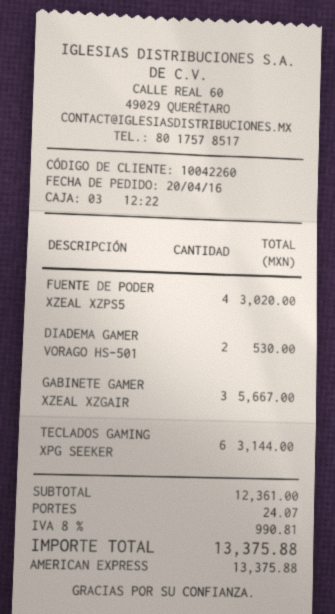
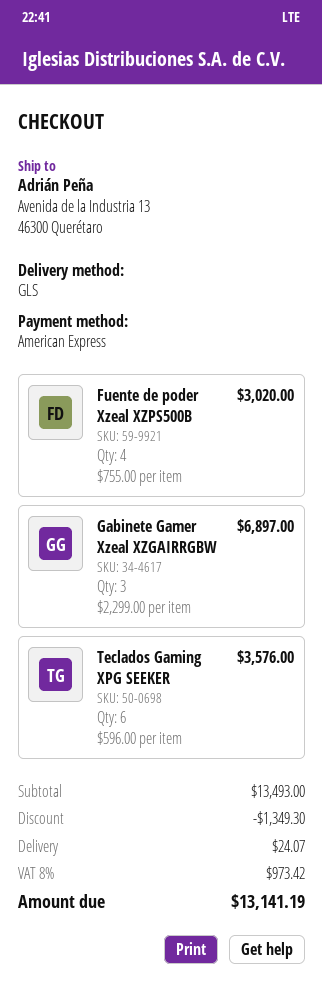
DIADEMA GAMER VORAGO HS-501: 2 for 530.00 -> none
GABINETE GAMER XZEAL XZGAIR: 3 for 5667.00 -> 3 for 6897.00
TECLADOS GAMING XPG SEEKER: 6 for 3144.00 -> 6 for 3576.00
subtotal: 12361.00 -> 13493.00
discount: none -> 1349.30
tax: 8% = 990.81 -> 8% = 973.42
total: 13375.88 -> 13141.19

